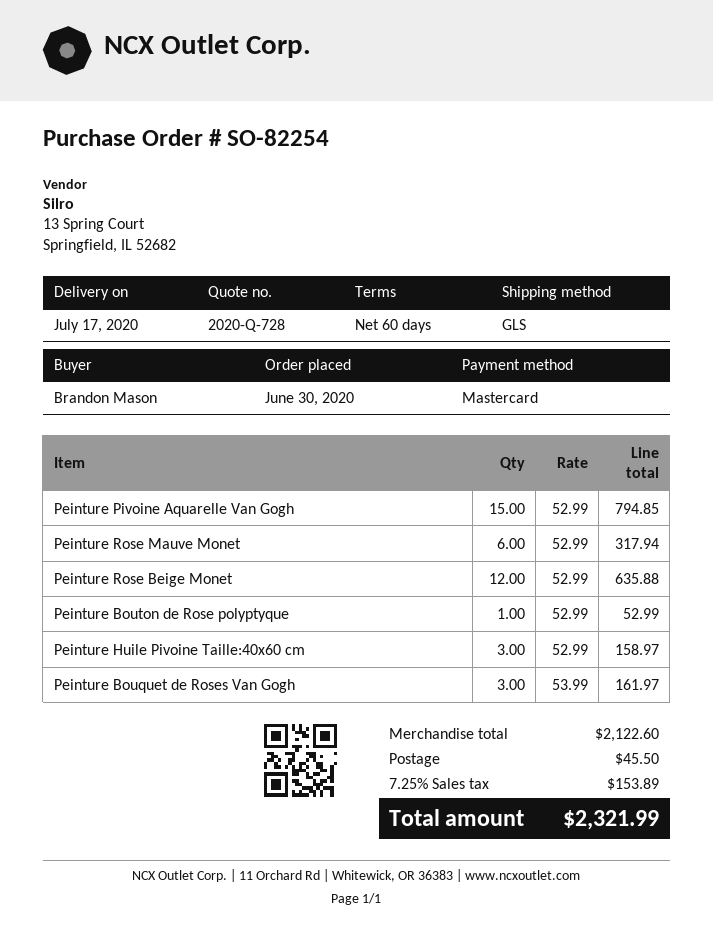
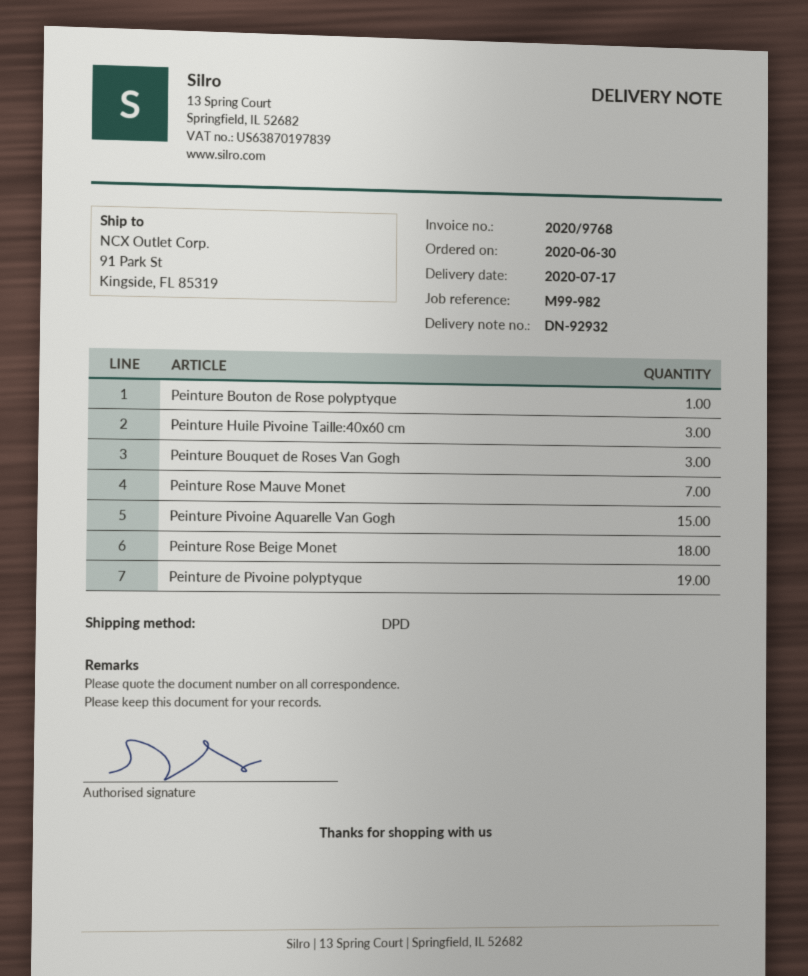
shipping method: GLS -> DPD
Peinture Rose Mauve Monet: 6 -> 7
Peinture Rose Beige Monet: 12 -> 18
Peinture de Pivoine polyptyque: none -> 19

